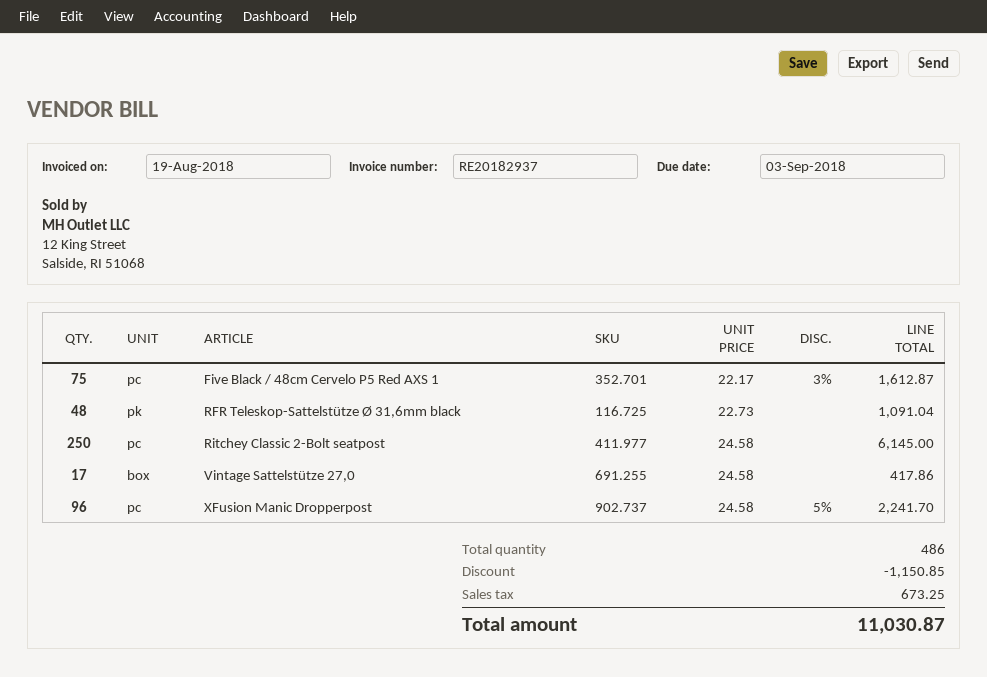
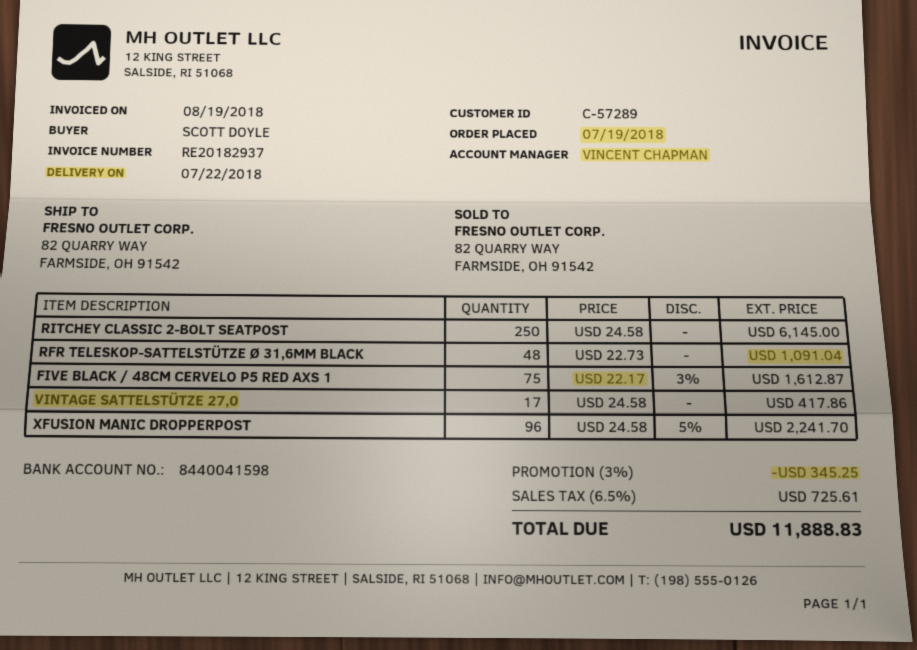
discount: 1150.85 -> 345.25
tax: 673.25 -> 725.61
total: 11030.87 -> 11888.83

